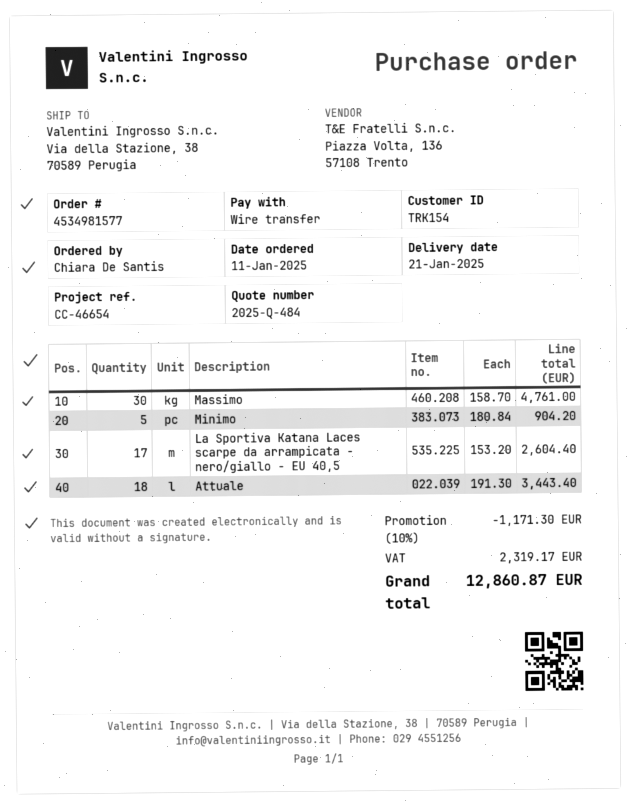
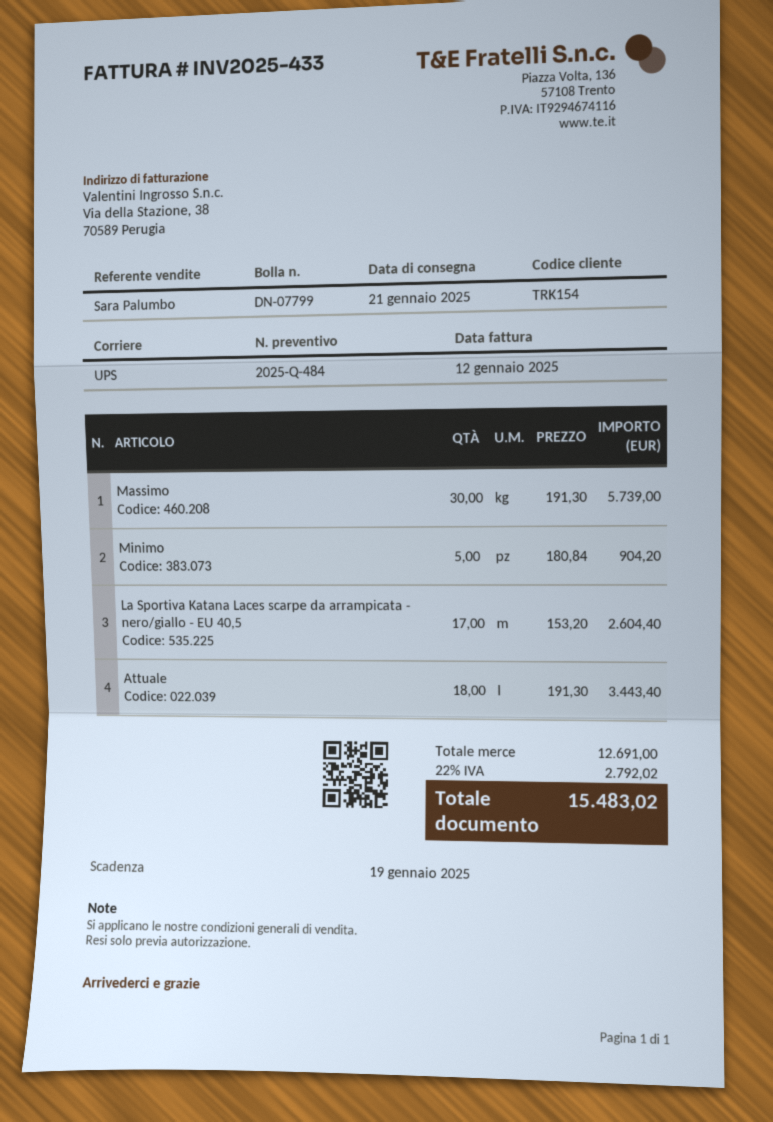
Massimo: 30 x 158.70 = 4761.00 -> 30 x 191.30 = 5739.00
discount: 10% = 1171.30 -> none
tax: 2319.17 -> 2792.02
total: 12860.87 -> 15483.02

